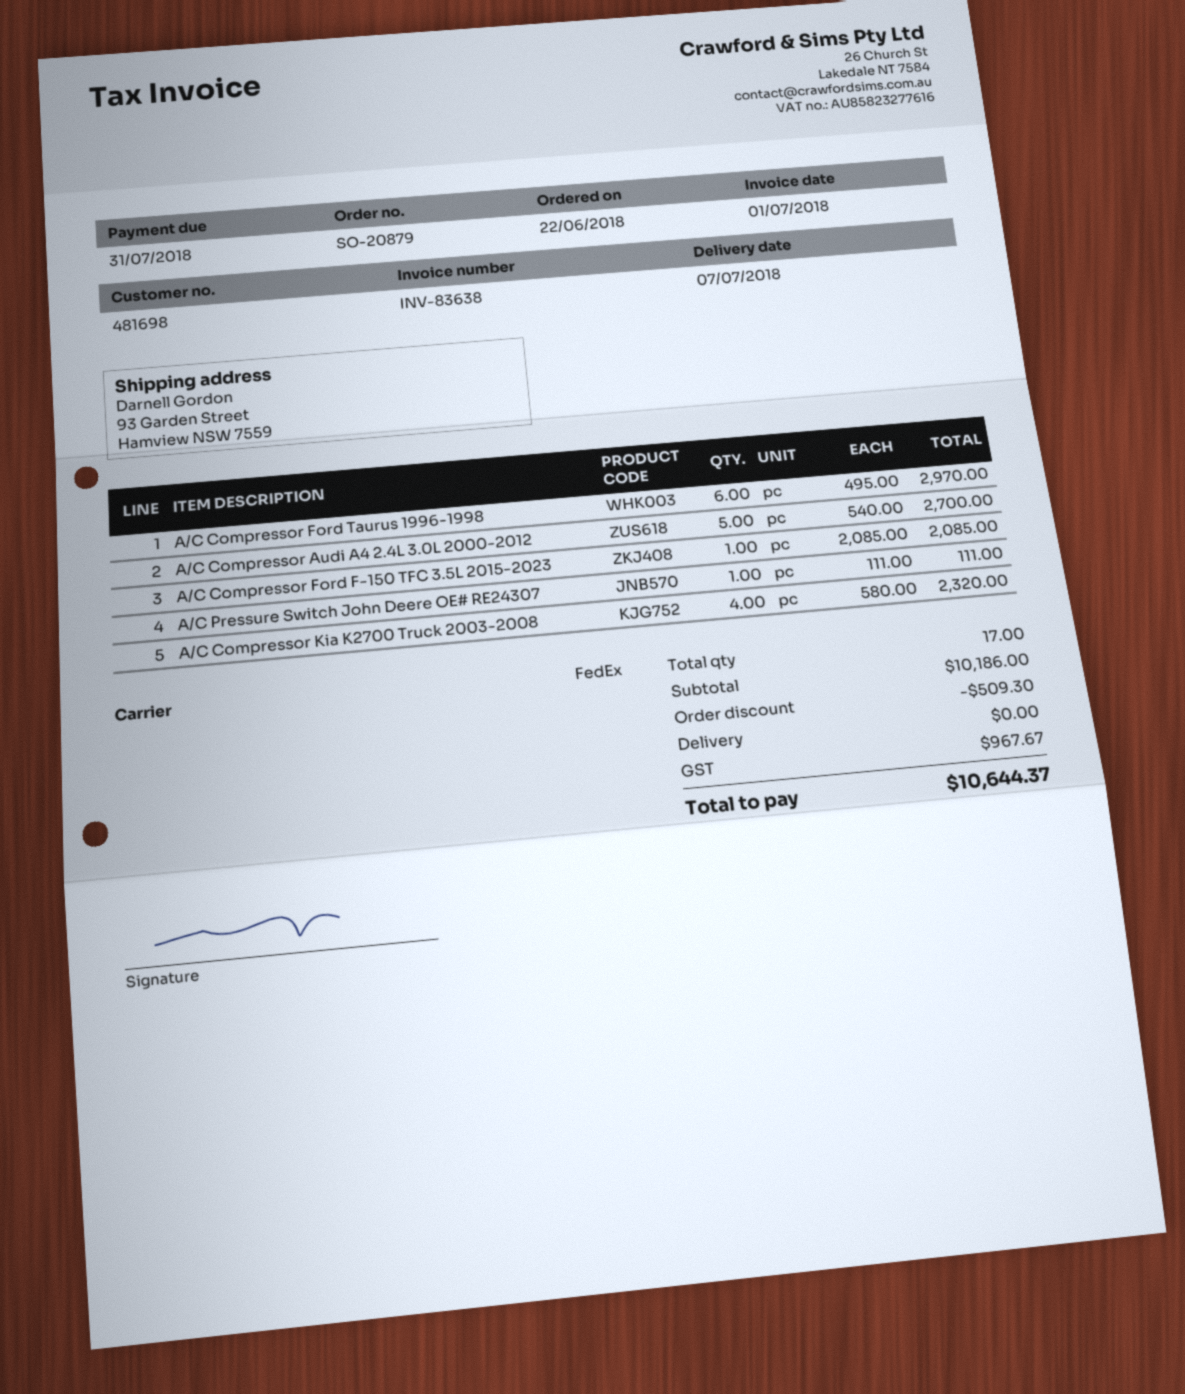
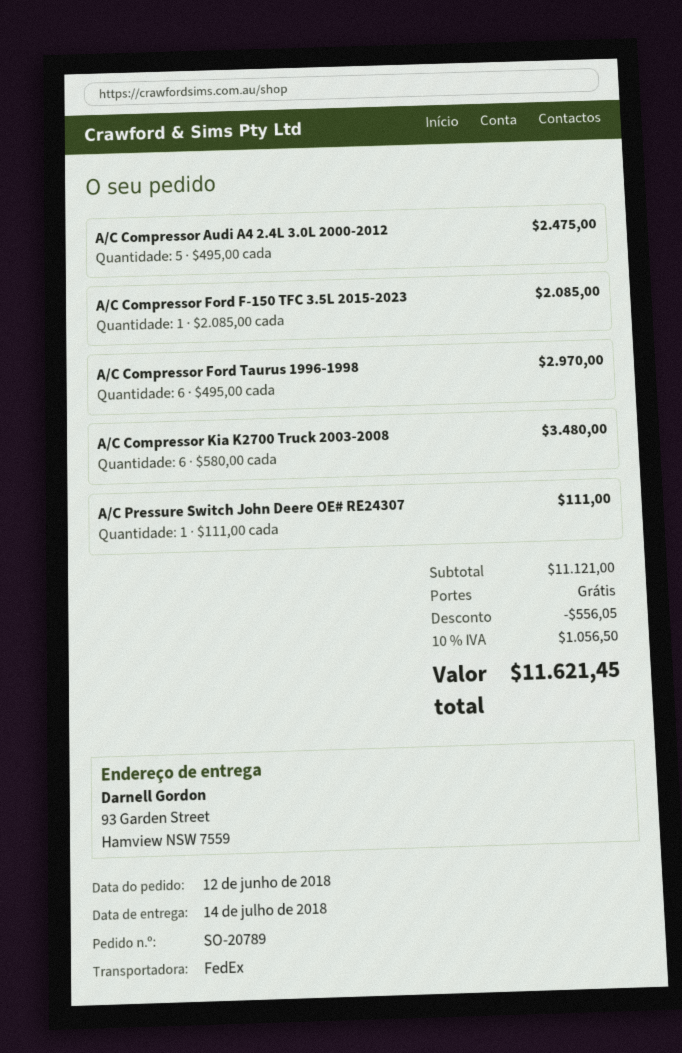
order number: SO-20879 -> SO-20789
order date: 2018-06-22 -> 2018-06-12
delivery date: 2018-07-07 -> 2018-07-14
A/C Compressor Audi A4 2.4L 3.0L 2000-2012: 5 x 540.00 = 2700.00 -> 5 x 495.00 = 2475.00
A/C Compressor Kia K2700 Truck 2003-2008: 4 x 580.00 = 2320.00 -> 6 x 580.00 = 3480.00
subtotal: 10186.00 -> 11121.00
discount: 509.30 -> 556.05
tax: 967.67 -> 1056.50
total: 10644.37 -> 11621.45

